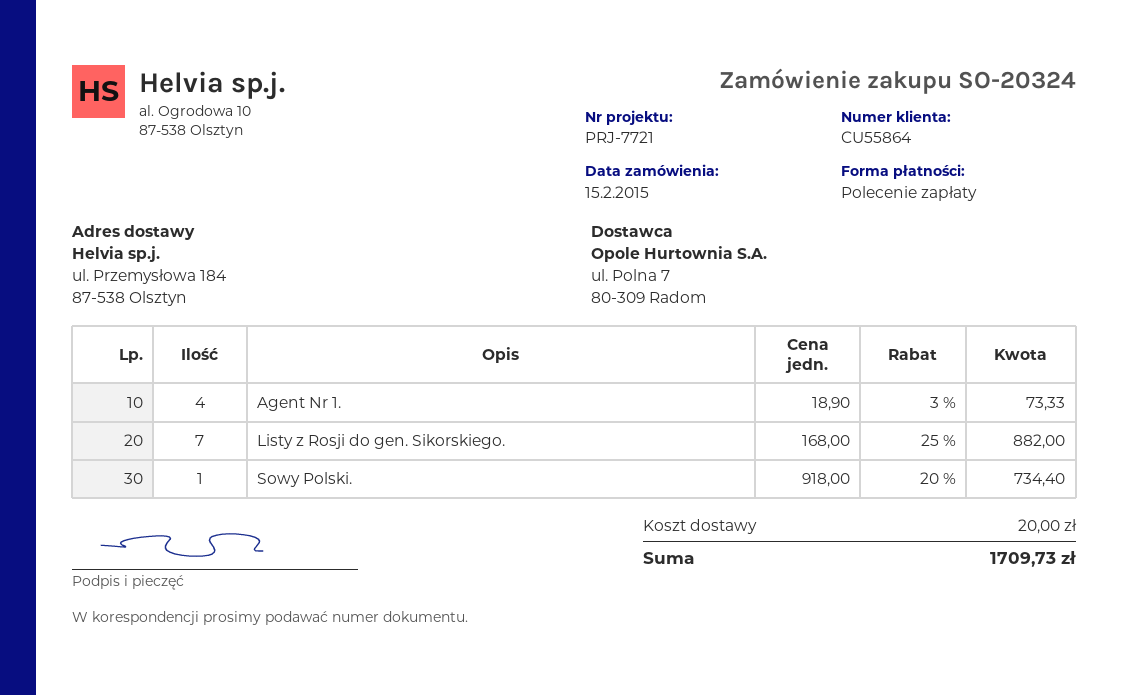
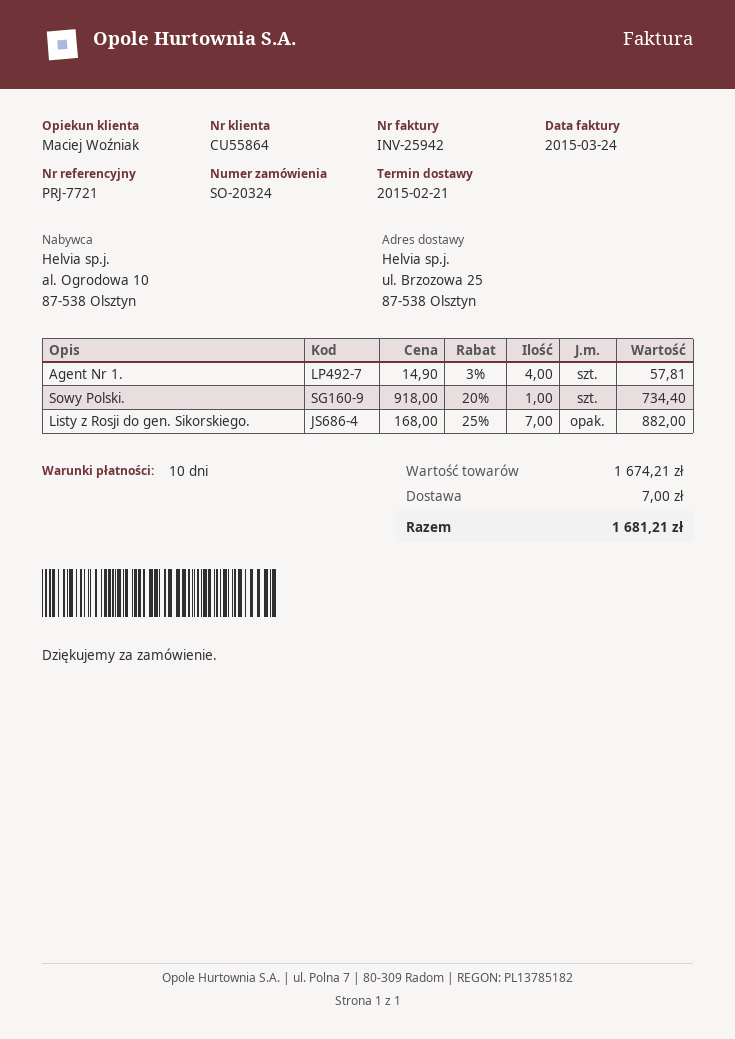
ship to: ul. Przemysłowa 184, 87-538 Olsztyn -> ul. Brzozowa 25, 87-538 Olsztyn
Agent Nr 1.: 4 x 18.90 - 3% = 73.33 -> 4 x 14.90 - 3% = 57.81
shipping: 20.00 -> 7.00
total: 1709.73 -> 1681.21

